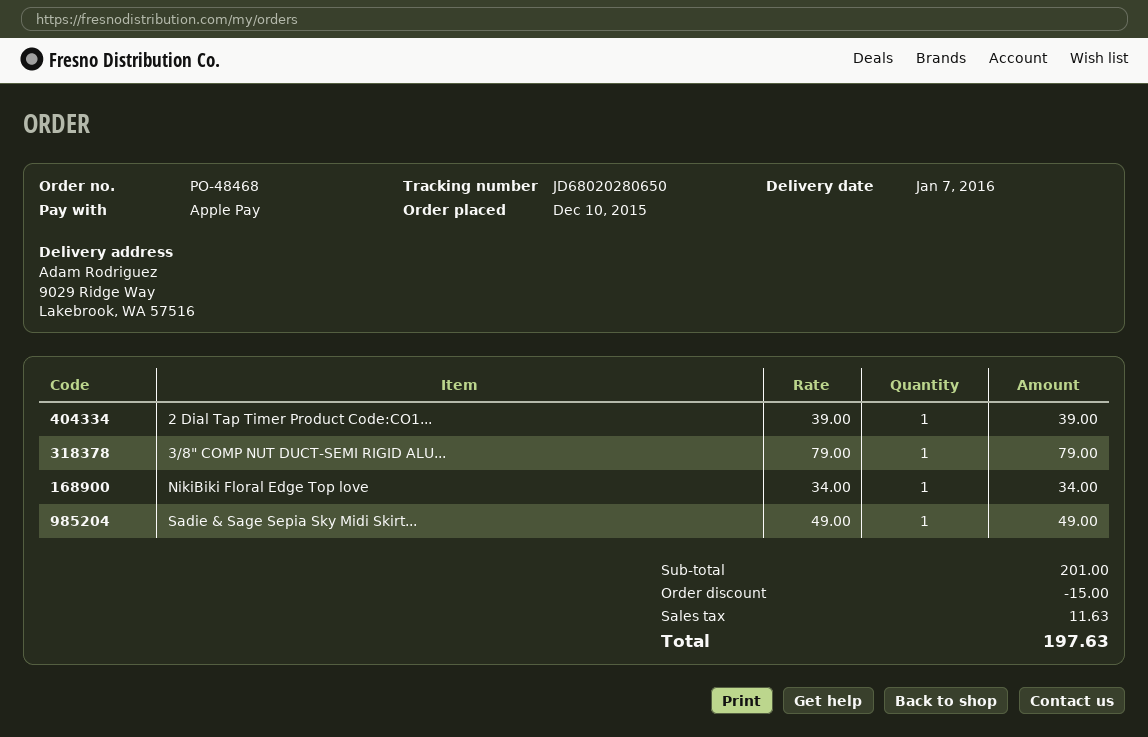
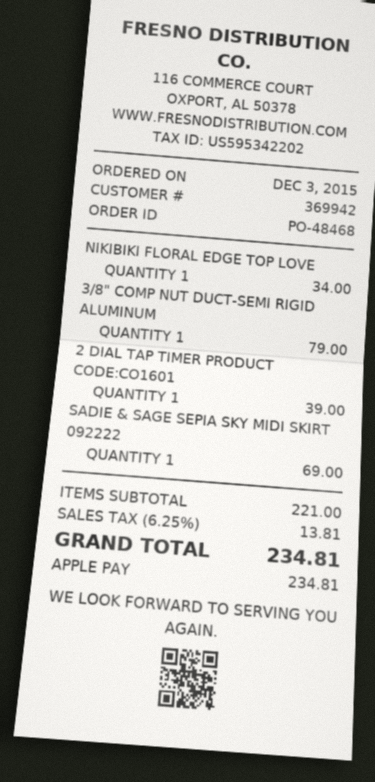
order date: 2015-12-10 -> 2015-12-03
Sadie & Sage Sepia Sky Midi Skirt...: 1 for 49.00 -> 1 for 69.00
subtotal: 201.00 -> 221.00
discount: 15.00 -> none
tax: 11.63 -> 13.81
total: 197.63 -> 234.81

